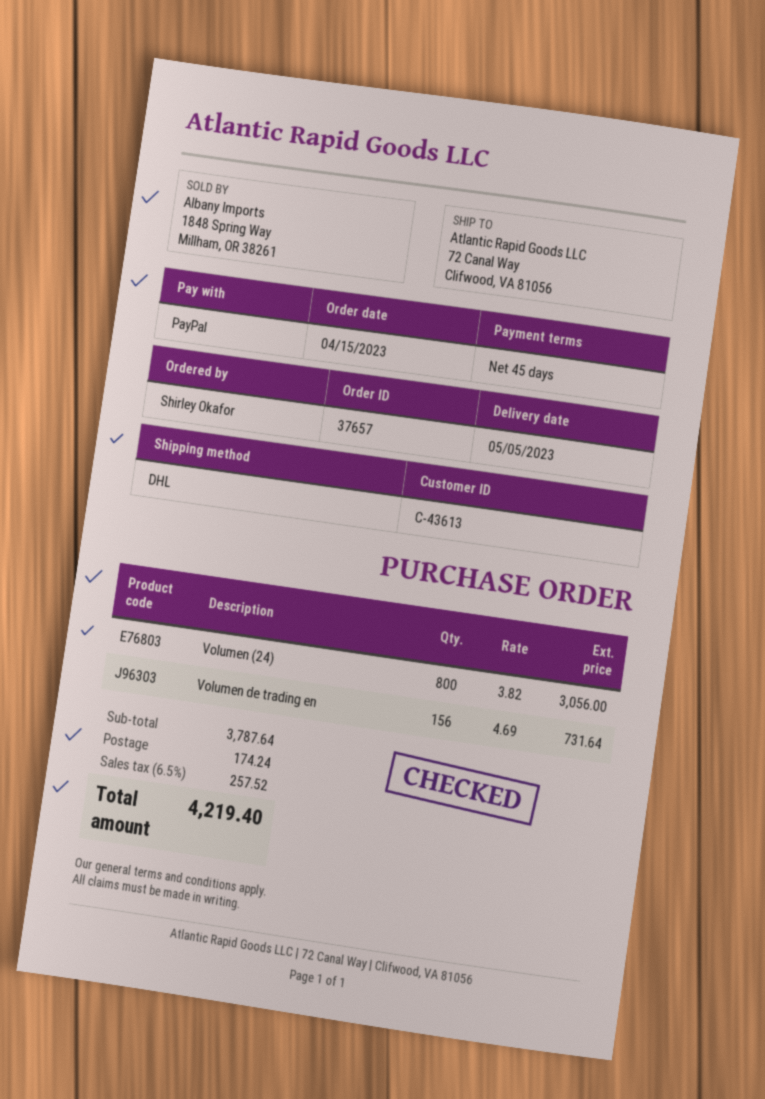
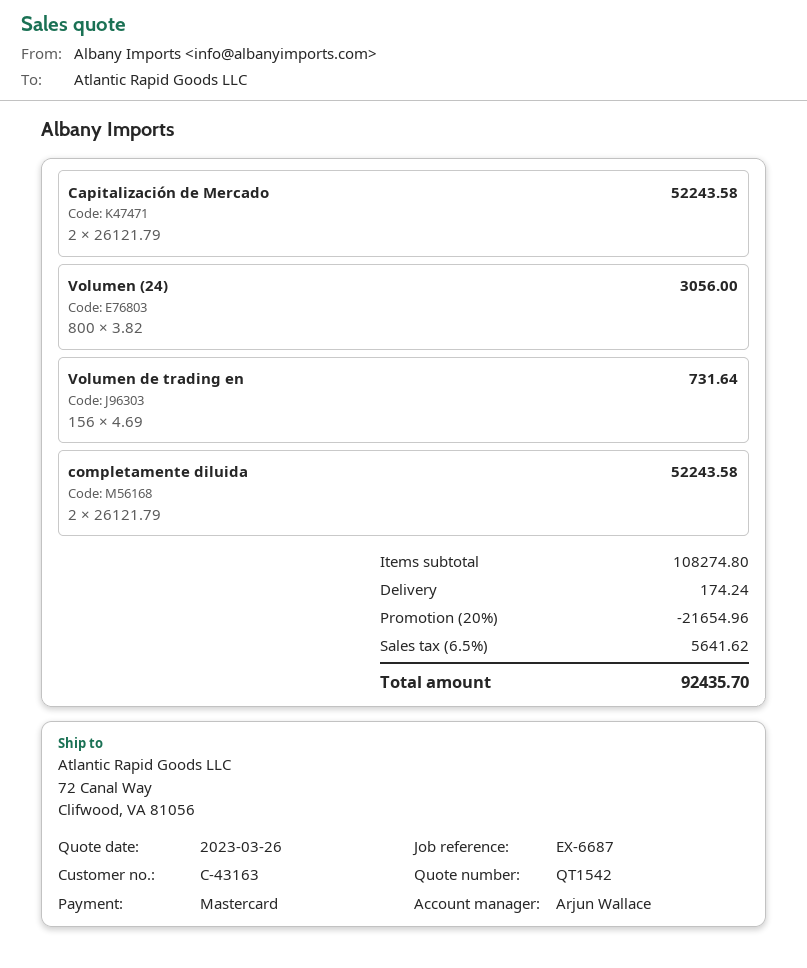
customer number: C-43613 -> C-43163
payment method: PayPal -> Mastercard
Capitalización de Mercado: none -> 2 x 26121.79 = 52243.58
completamente diluida: none -> 2 x 26121.79 = 52243.58
subtotal: 3787.64 -> 108274.80
discount: none -> 20% = 21654.96
tax: 6.5% = 257.52 -> 6.5% = 5641.62
total: 4219.40 -> 92435.70

